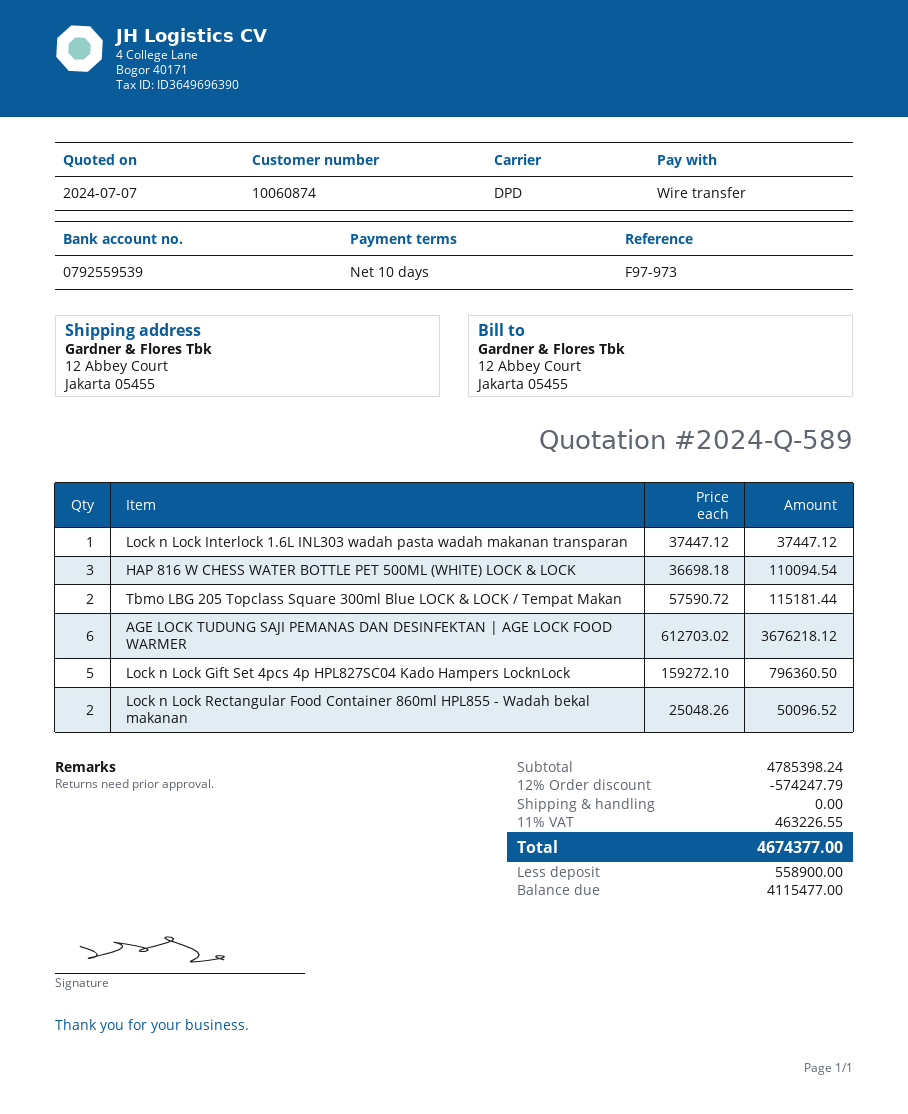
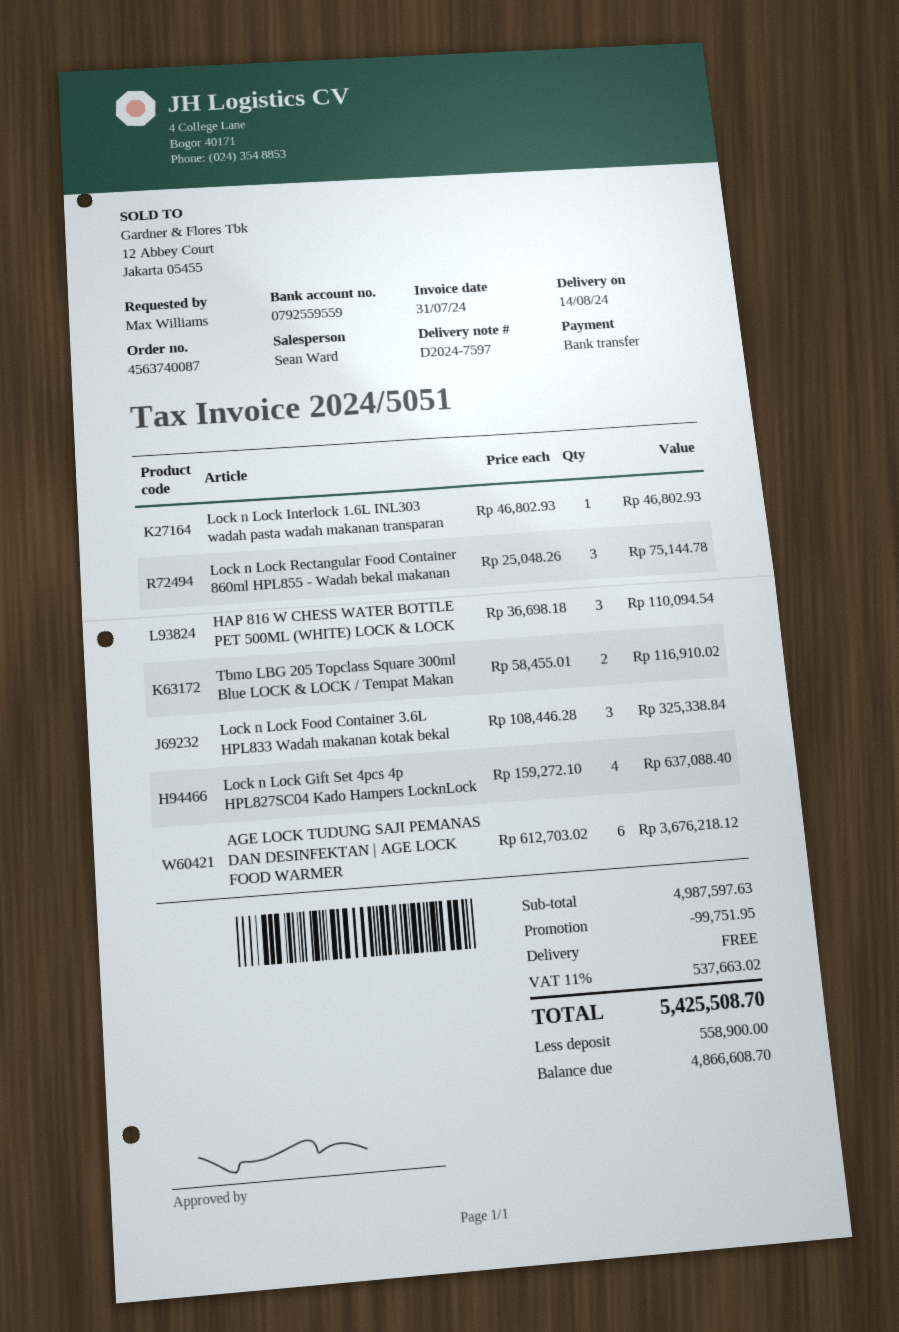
bank account: 0792559539 -> 0792559559
Lock n Lock Interlock 1.6L INL303 wadah pasta wadah makanan transparan: 1 x 37447.12 = 37447.12 -> 1 x 46802.93 = 46802.93
Tbmo LBG 205 Topclass Square 300ml Blue LOCK & LOCK / Tempat Makan: 2 x 57590.72 = 115181.44 -> 2 x 58455.01 = 116910.02
Lock n Lock Gift Set 4pcs 4p HPL827SC04 Kado Hampers LocknLock: 5 x 159272.10 = 796360.50 -> 4 x 159272.10 = 637088.40
Lock n Lock Rectangular Food Container 860ml HPL855 - Wadah bekal makanan: 2 x 25048.26 = 50096.52 -> 3 x 25048.26 = 75144.78
Lock n Lock Food Container 3.6L HPL833 Wadah makanan kotak bekal: none -> 3 x 108446.28 = 325338.84
subtotal: 4785398.24 -> 4987597.63
discount: 574247.79 -> 99751.95
tax: 11% = 463226.55 -> 11% = 537663.02
total: 4674377.00 -> 5425508.70
balance: 4115477.00 -> 4866608.70

